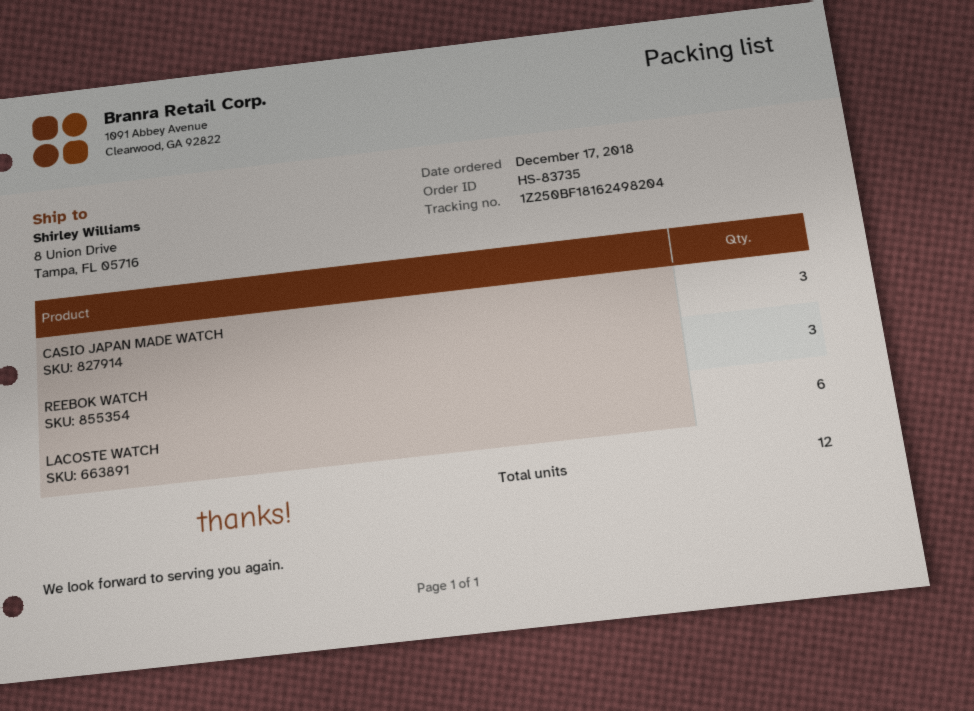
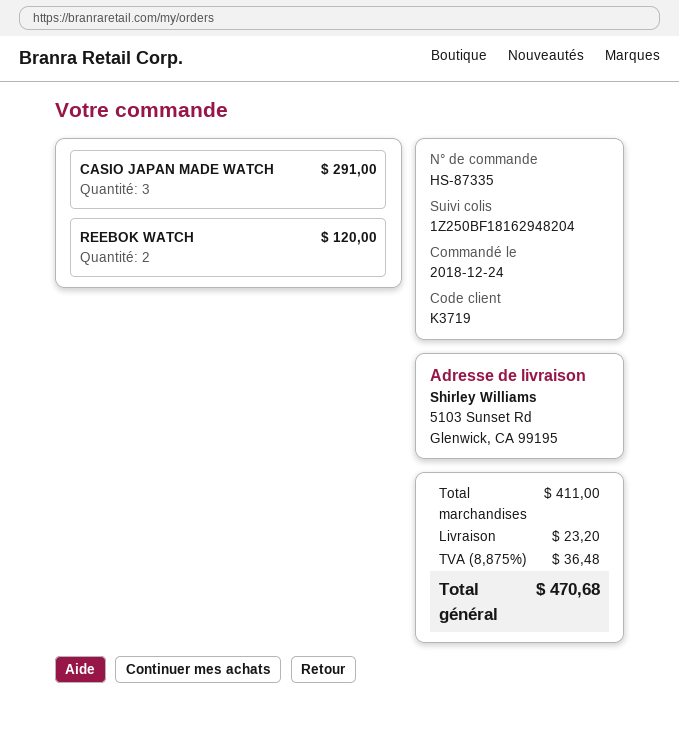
order number: HS-83735 -> HS-87335
order date: 2018-12-17 -> 2018-12-24
tracking number: 1Z250BF18162498204 -> 1Z250BF18162948204
ship to: 8 Union Drive, Tampa, FL 05716 -> 5103 Sunset Rd, Glenwick, CA 99195
REEBOK WATCH: 3 -> 2
LACOSTE WATCH: 6 -> none

